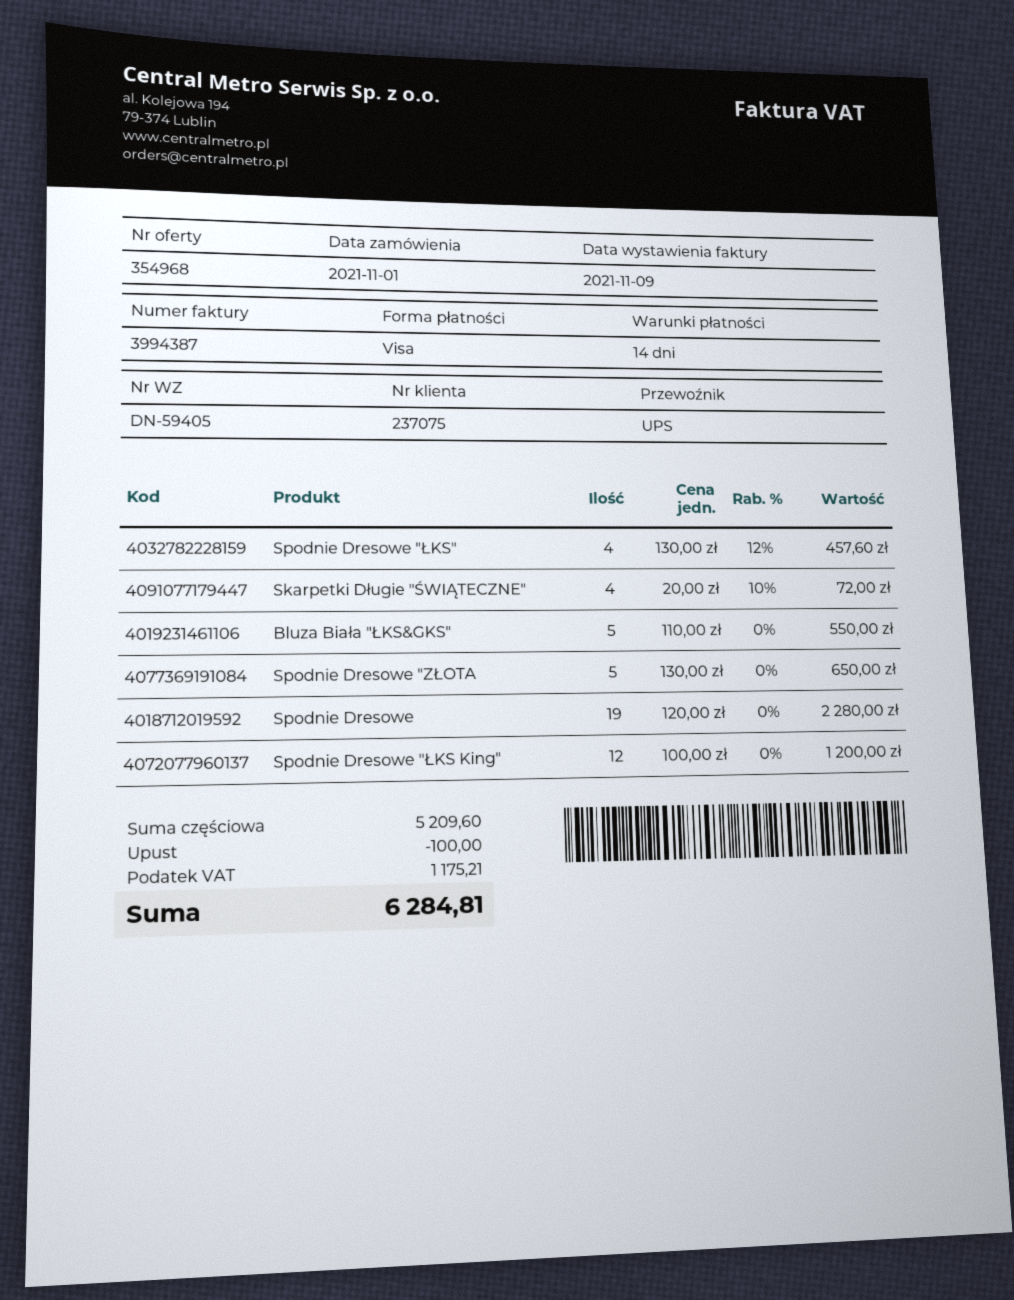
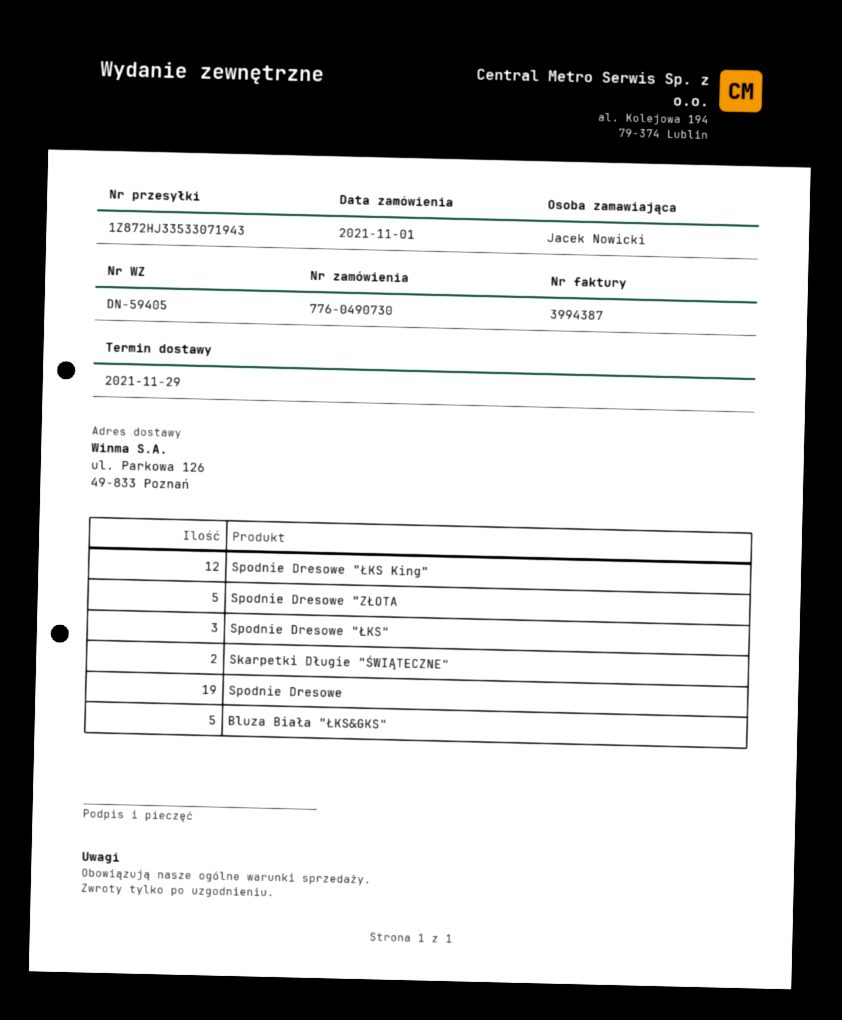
Spodnie Dresowe "ŁKS": 4 -> 3
Skarpetki Długie "ŚWIĄTECZNE": 4 -> 2

